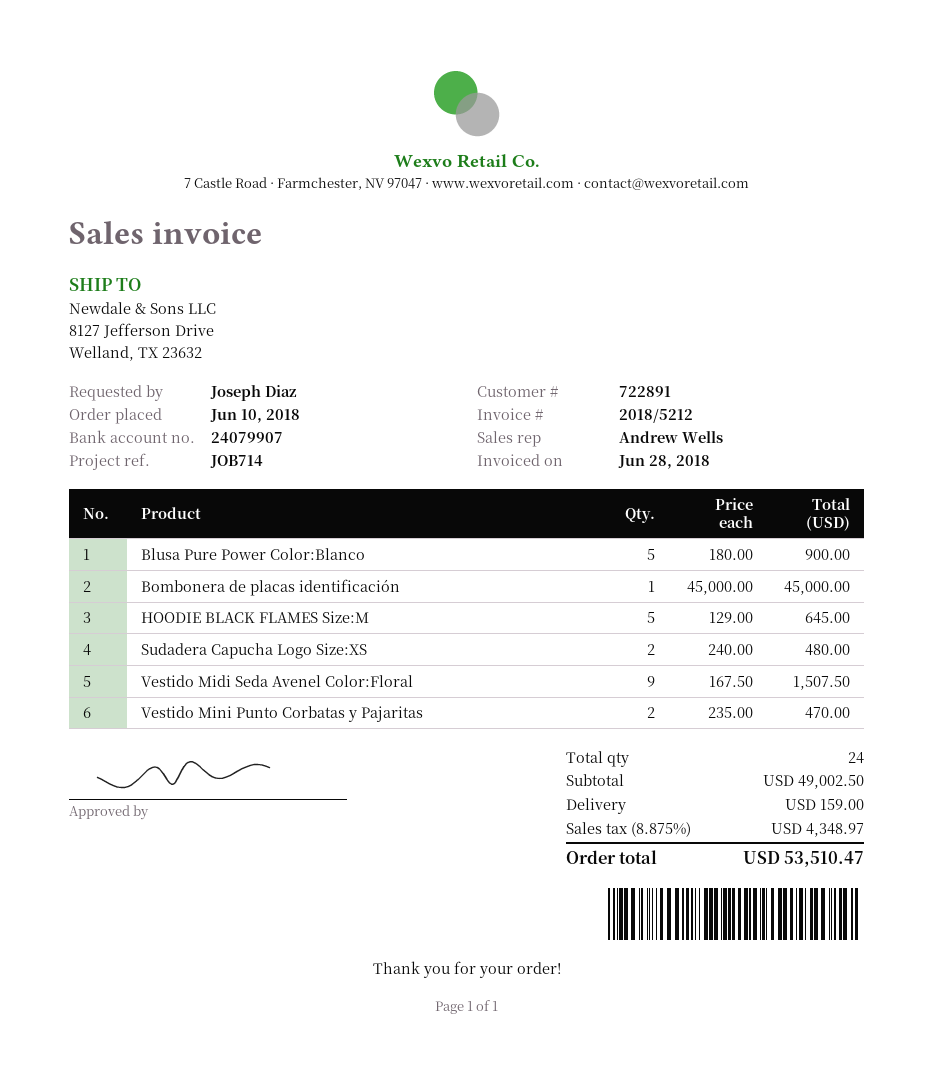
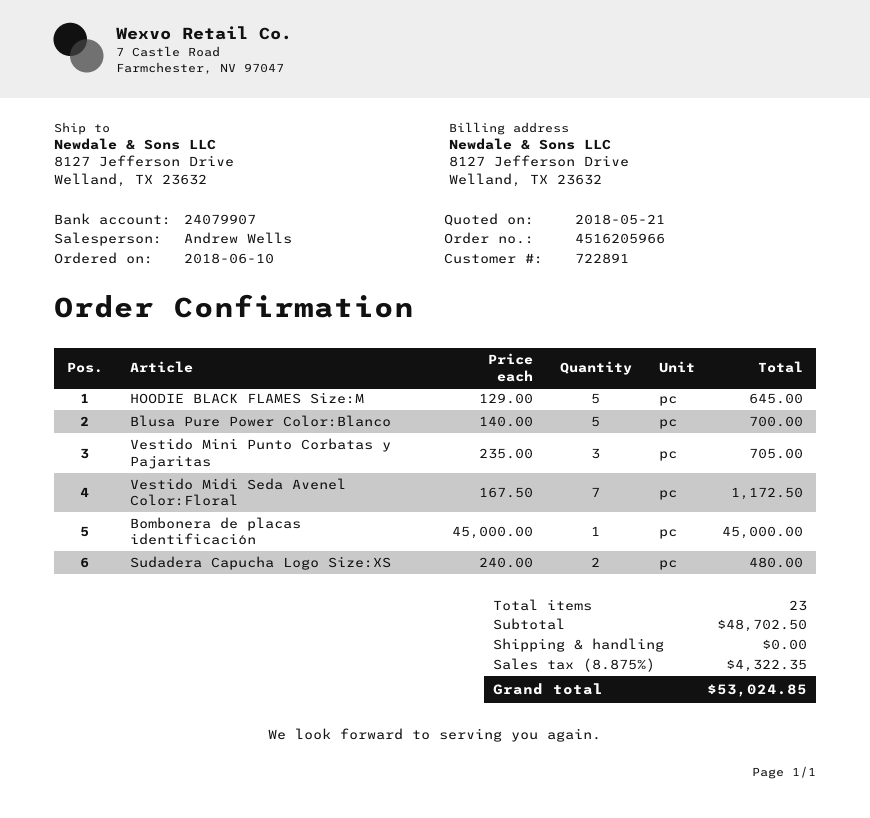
Blusa Pure Power Color:Blanco: 5 x 180.00 = 900.00 -> 5 x 140.00 = 700.00
Vestido Midi Seda Avenel Color:Floral: 9 x 167.50 = 1507.50 -> 7 x 167.50 = 1172.50
Vestido Mini Punto Corbatas y Pajaritas: 2 x 235.00 = 470.00 -> 3 x 235.00 = 705.00
total quantity: 24 -> 23
subtotal: 49002.50 -> 48702.50
shipping: 159.00 -> 0.00
tax: 8.875% = 4348.97 -> 8.875% = 4322.35
total: 53510.47 -> 53024.85

